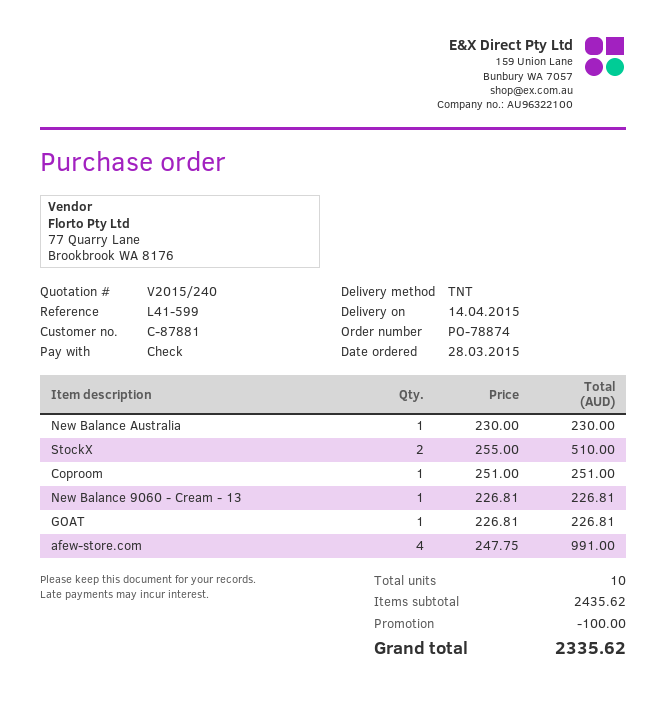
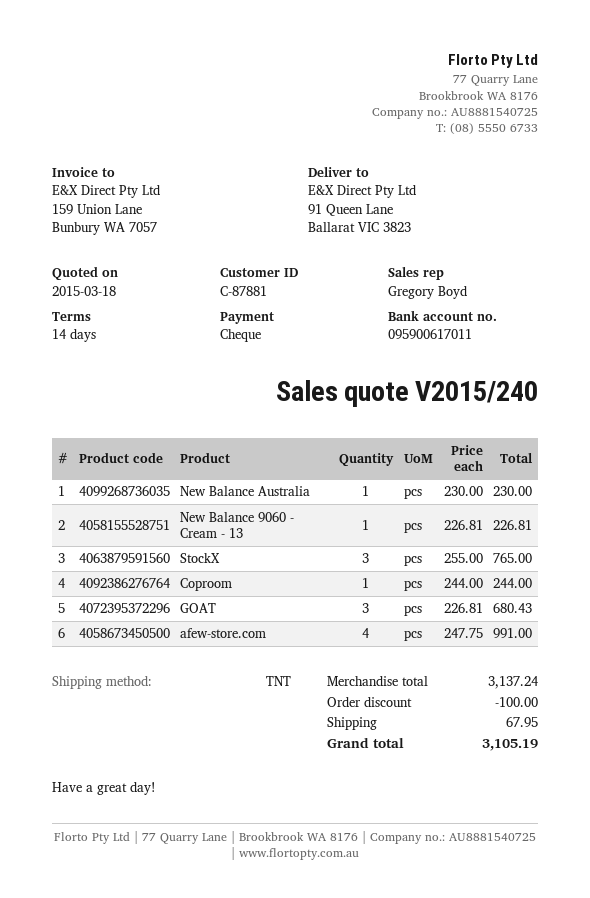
StockX: 2 x 255.00 = 510.00 -> 3 x 255.00 = 765.00
Coproom: 1 x 251.00 = 251.00 -> 1 x 244.00 = 244.00
GOAT: 1 x 226.81 = 226.81 -> 3 x 226.81 = 680.43
subtotal: 2435.62 -> 3137.24
shipping: none -> 67.95
total: 2335.62 -> 3105.19

